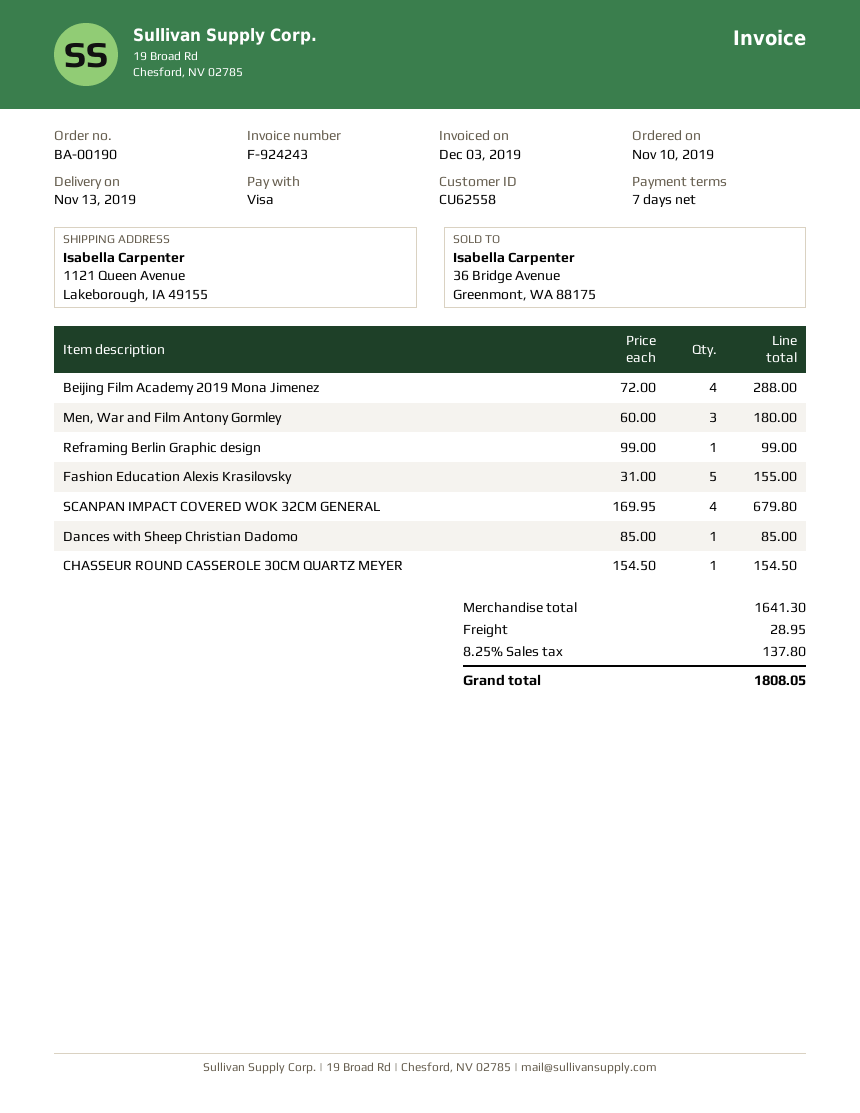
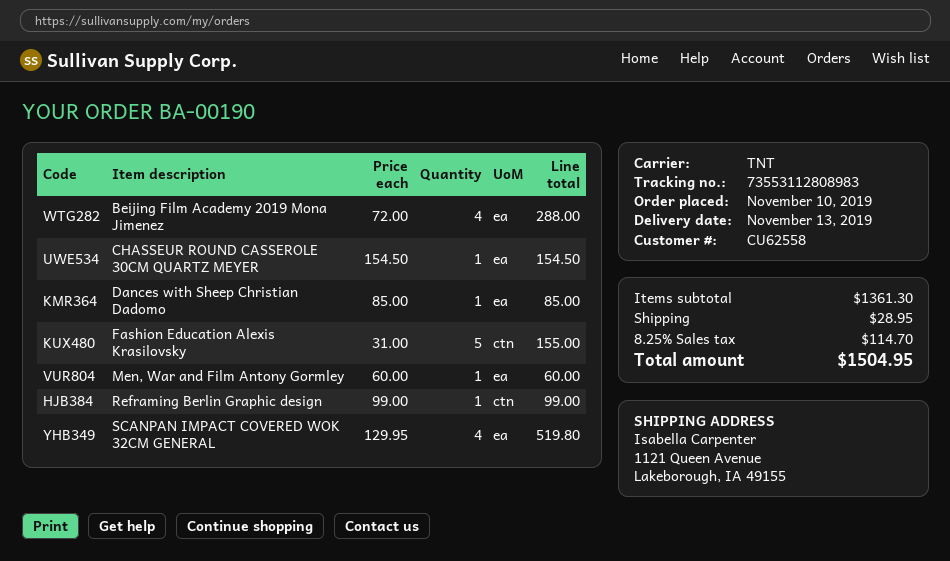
Men, War and Film Antony Gormley: 3 x 60.00 = 180.00 -> 1 x 60.00 = 60.00
SCANPAN IMPACT COVERED WOK 32CM GENERAL: 4 x 169.95 = 679.80 -> 4 x 129.95 = 519.80
subtotal: 1641.30 -> 1361.30
tax: 8.25% = 137.80 -> 8.25% = 114.70
total: 1808.05 -> 1504.95

